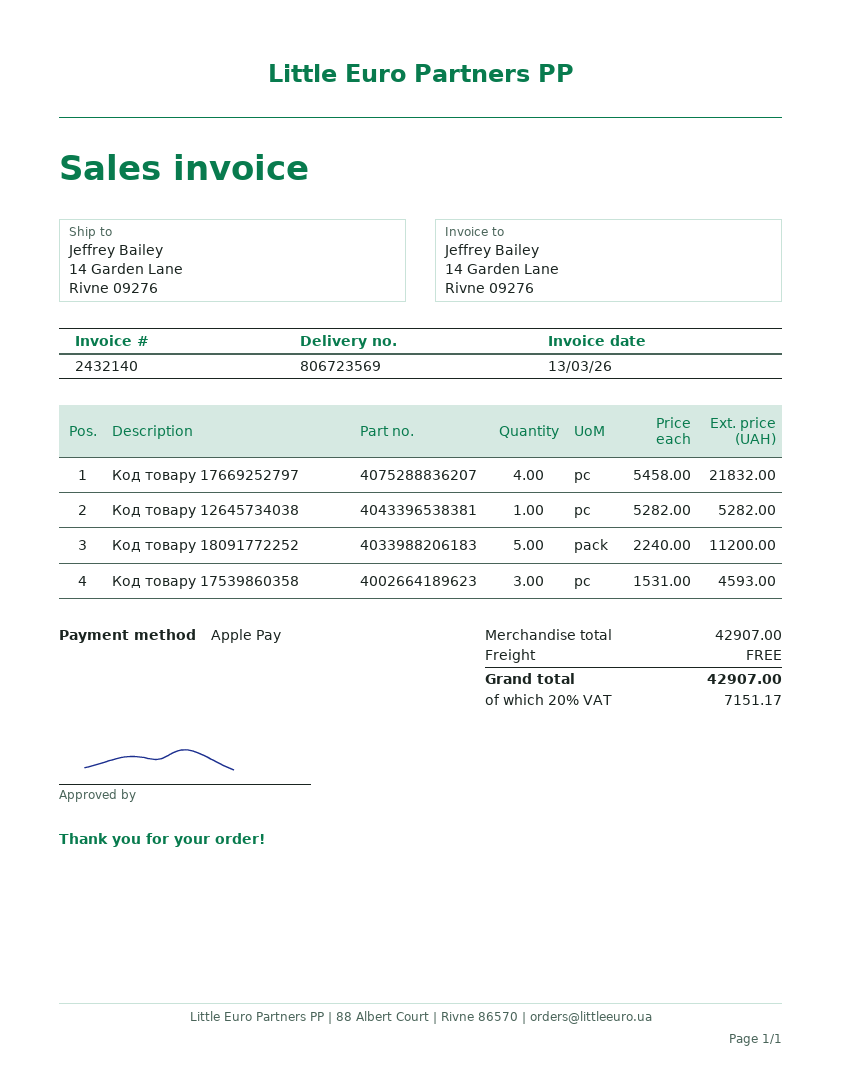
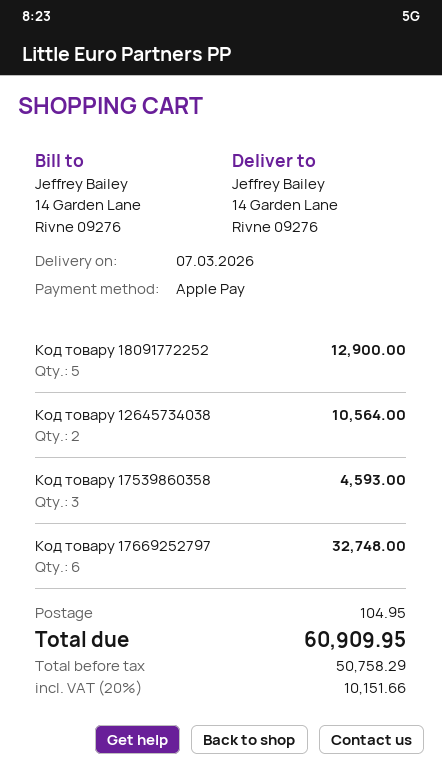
Код товару 17669252797: 4 for 21832.00 -> 6 for 32748.00
Код товару 12645734038: 1 for 5282.00 -> 2 for 10564.00
Код товару 18091772252: 5 for 11200.00 -> 5 for 12900.00
shipping: 0.00 -> 104.95
tax: 20% = 7151.17 -> 20% = 10151.66
total: 42907.00 -> 60909.95

